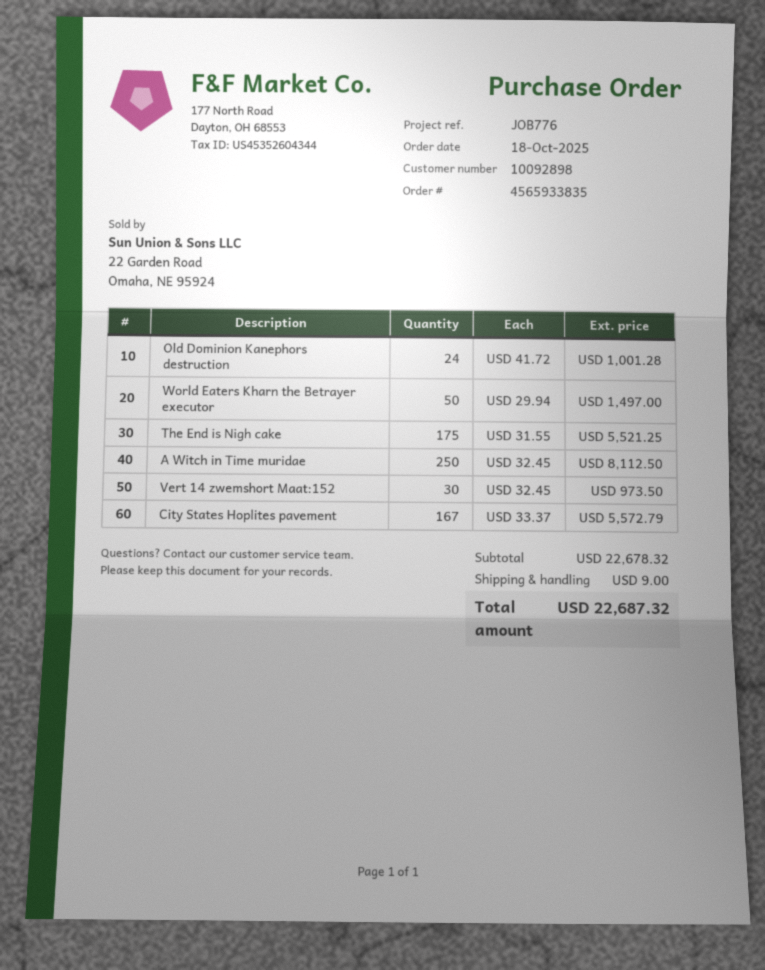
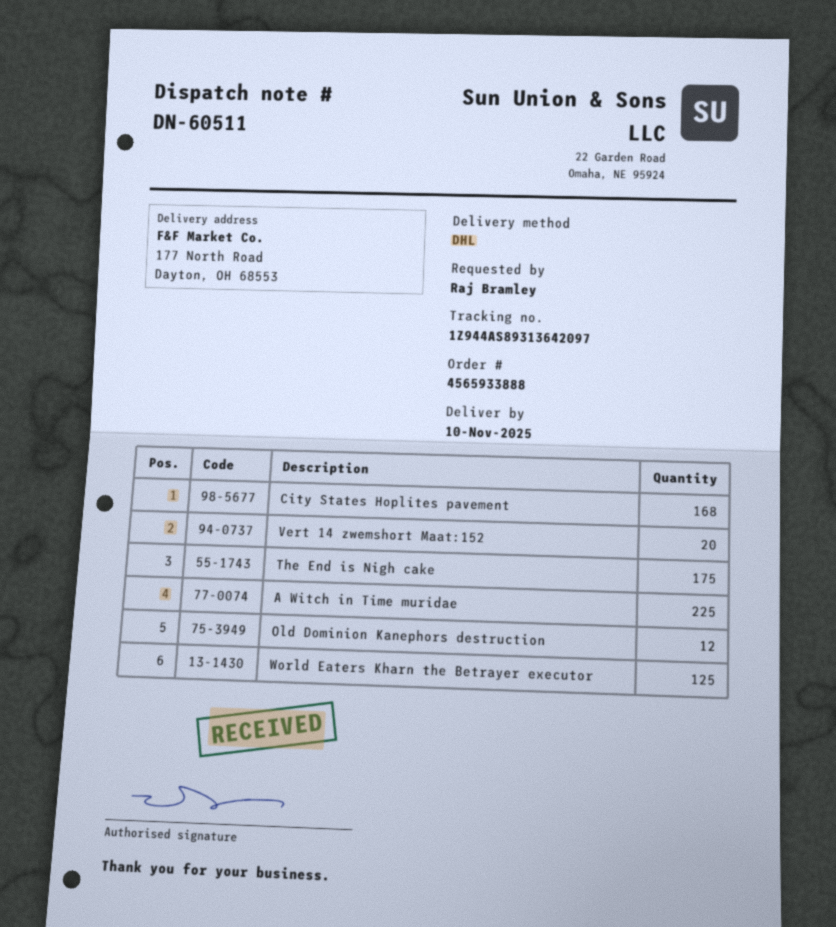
order number: 4565933835 -> 4565933888
Old Dominion Kanephors destruction: 24 -> 12
World Eaters Kharn the Betrayer executor: 50 -> 125
A Witch in Time muridae: 250 -> 225
Vert 14 zwemshort Maat:152: 30 -> 20
City States Hoplites pavement: 167 -> 168

